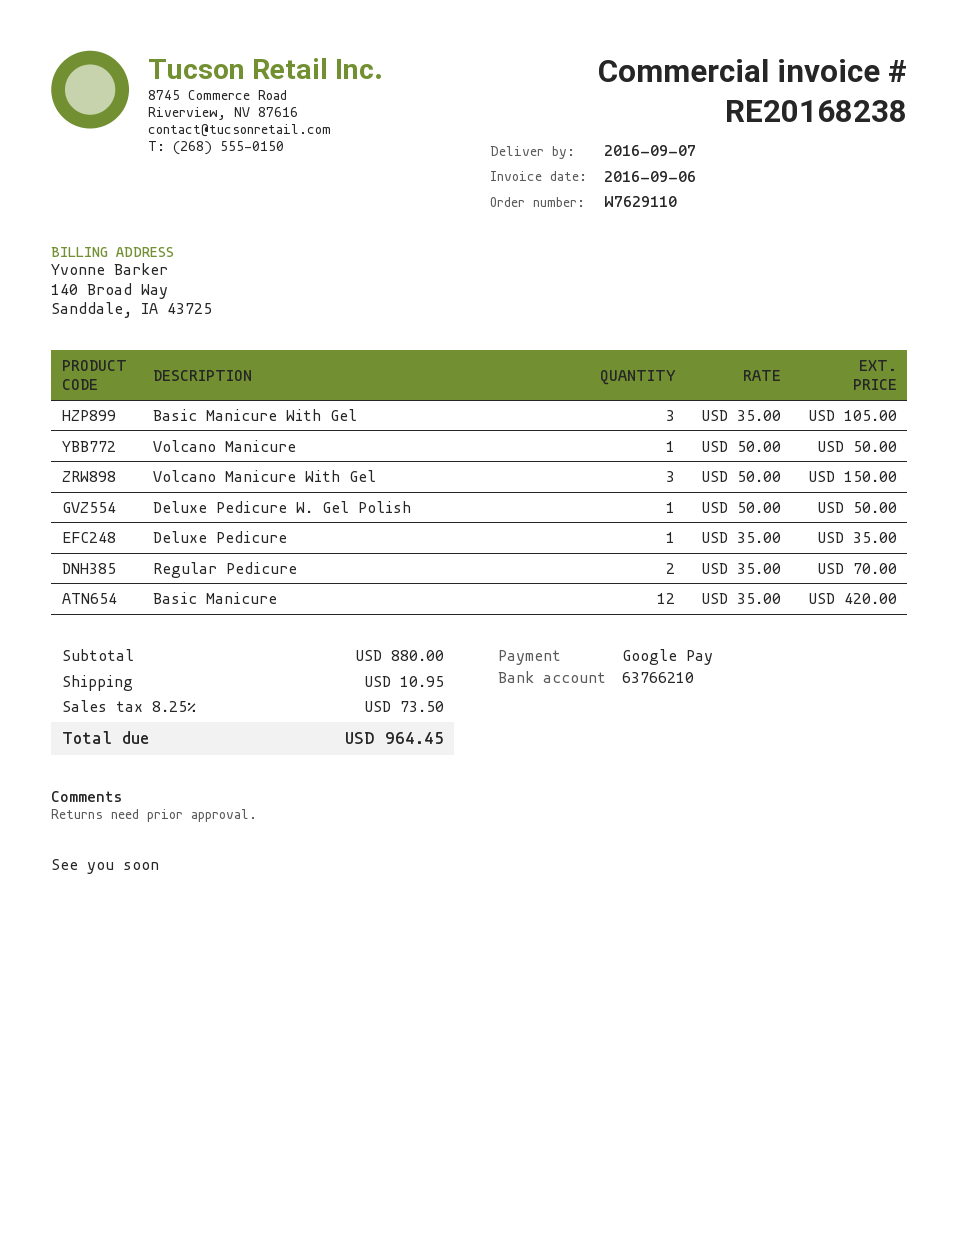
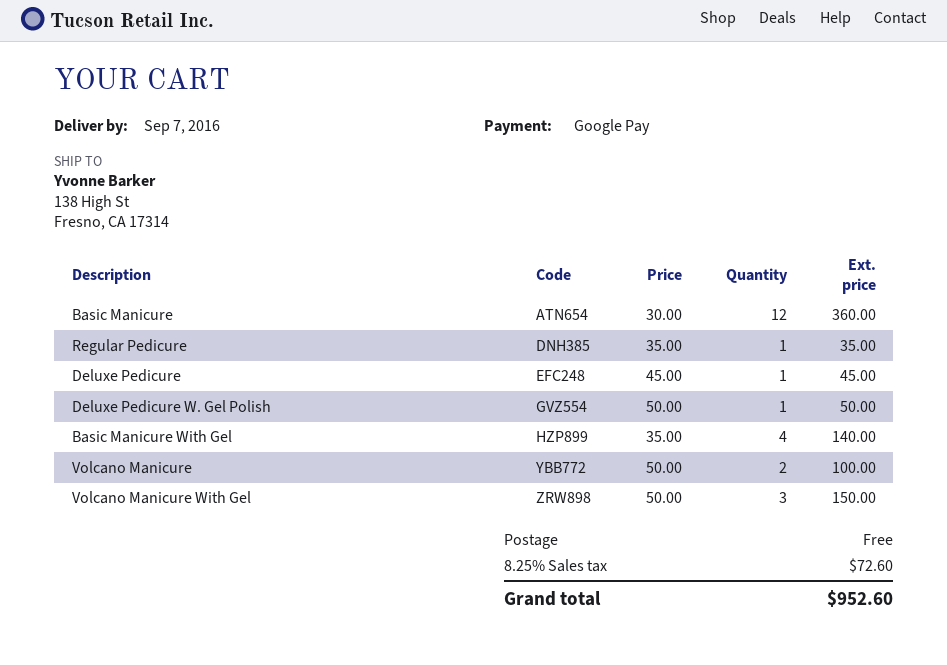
Basic Manicure With Gel: 3 x 35.00 = 105.00 -> 4 x 35.00 = 140.00
Volcano Manicure: 1 x 50.00 = 50.00 -> 2 x 50.00 = 100.00
Deluxe Pedicure: 1 x 35.00 = 35.00 -> 1 x 45.00 = 45.00
Regular Pedicure: 2 x 35.00 = 70.00 -> 1 x 35.00 = 35.00
Basic Manicure: 12 x 35.00 = 420.00 -> 12 x 30.00 = 360.00
shipping: 10.95 -> 0.00
tax: 8.25% = 73.50 -> 8.25% = 72.60
total: 964.45 -> 952.60

